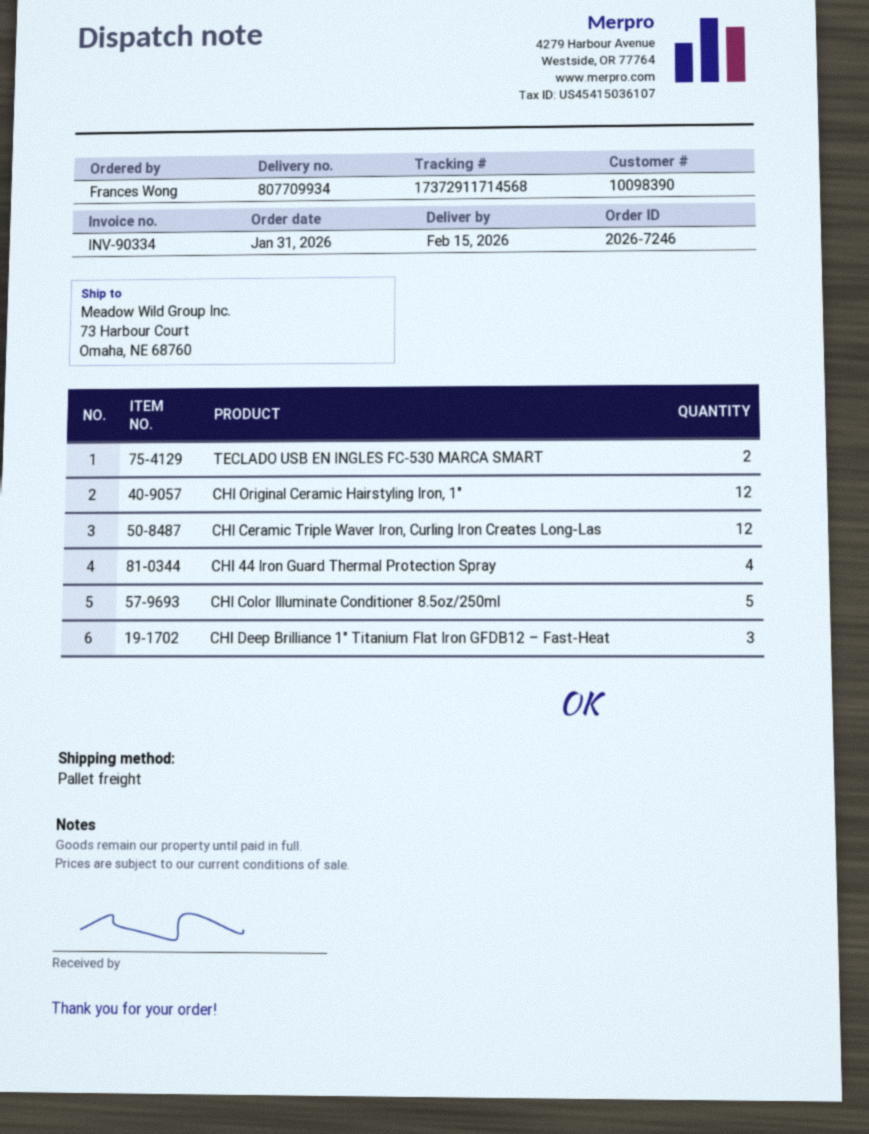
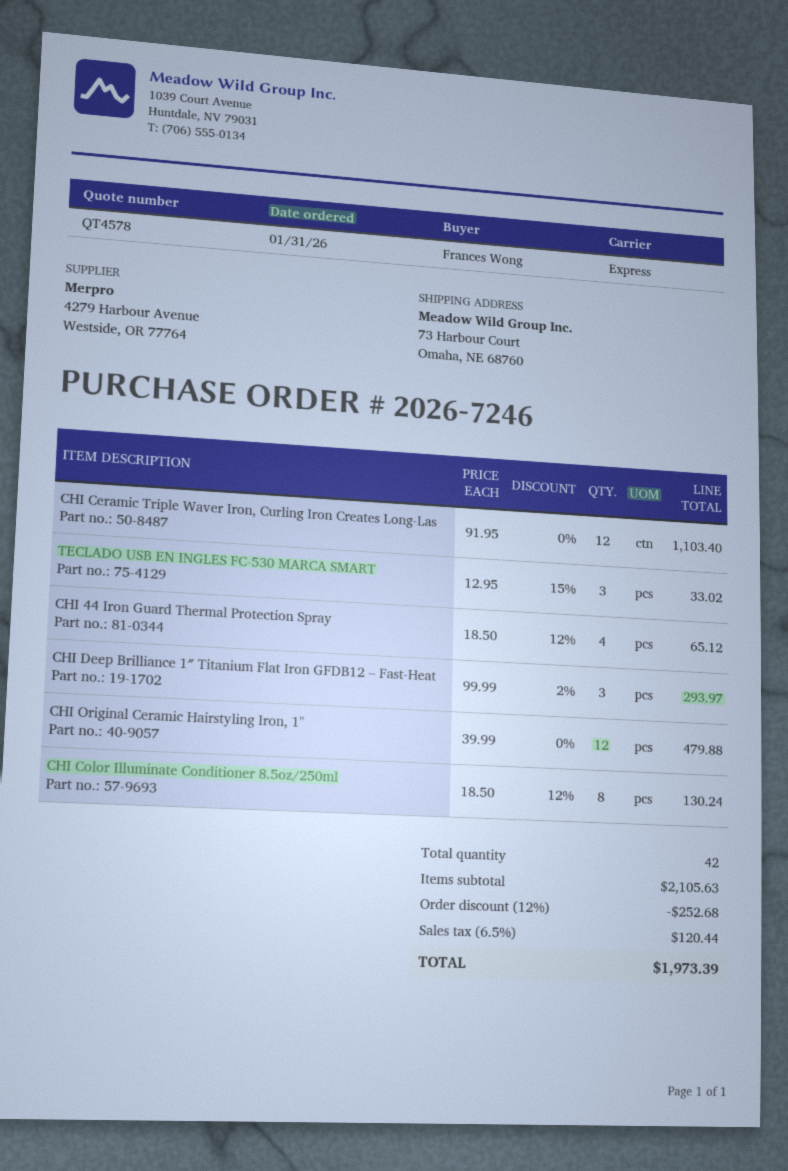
shipping method: pallet freight -> express
TECLADO USB EN INGLES FC-530 MARCA SMART: 2 -> 3
CHI Color Illuminate Conditioner 8.5oz/250ml: 5 -> 8

